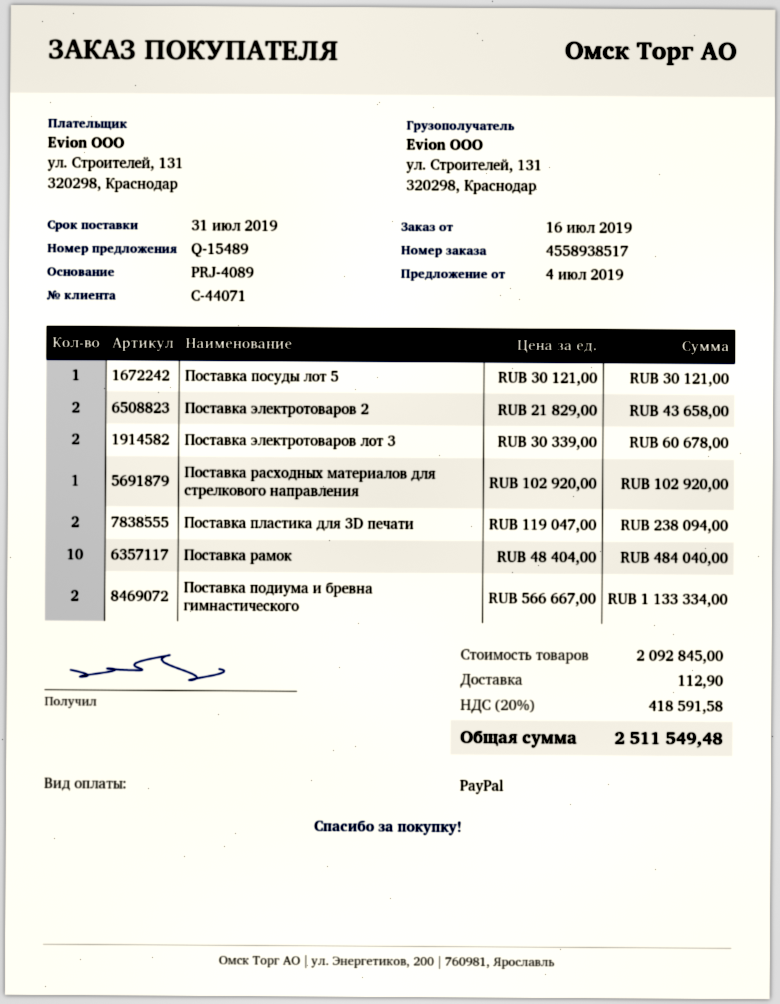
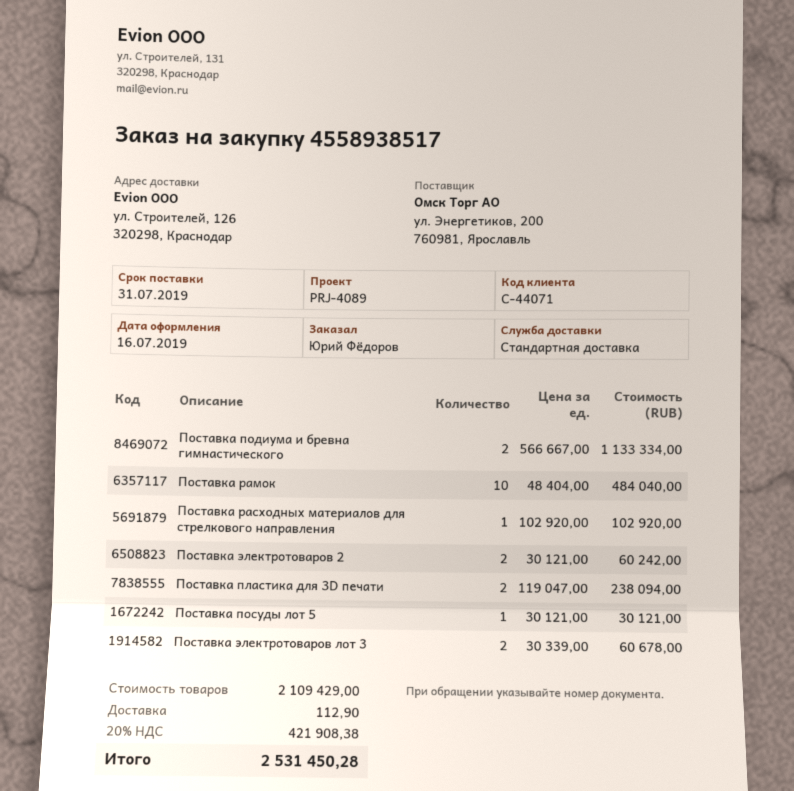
ship to: ул. Строителей, 131, 320298, Краснодар -> ул. Строителей, 126, 320298, Краснодар
Поставка электротоваров 2: 2 x 21829.00 = 43658.00 -> 2 x 30121.00 = 60242.00
subtotal: 2092845.00 -> 2109429.00
tax: 20% = 418591.58 -> 20% = 421908.38
total: 2511549.48 -> 2531450.28

